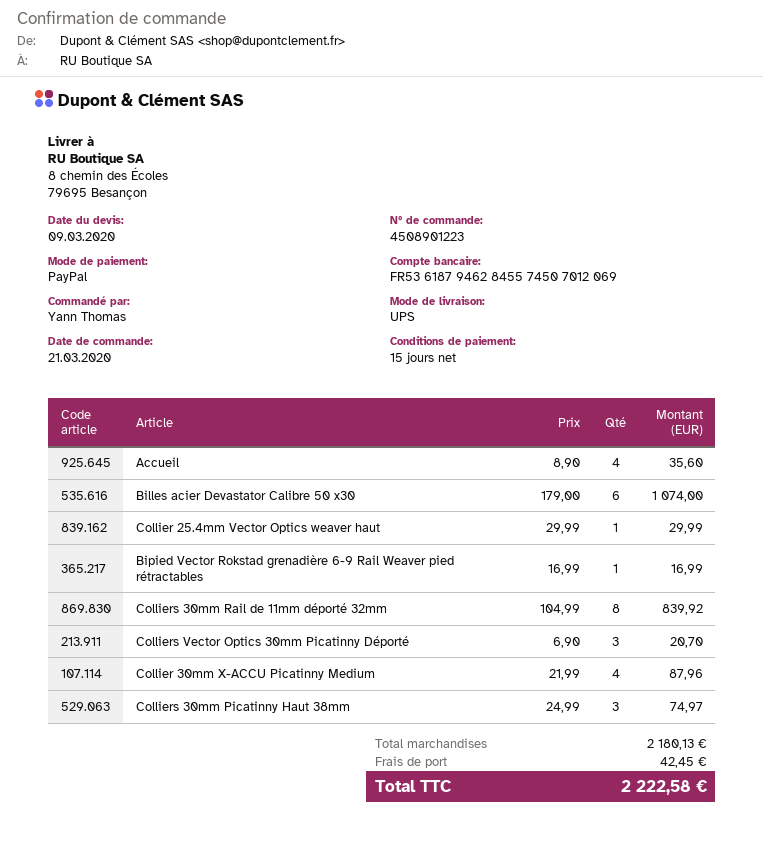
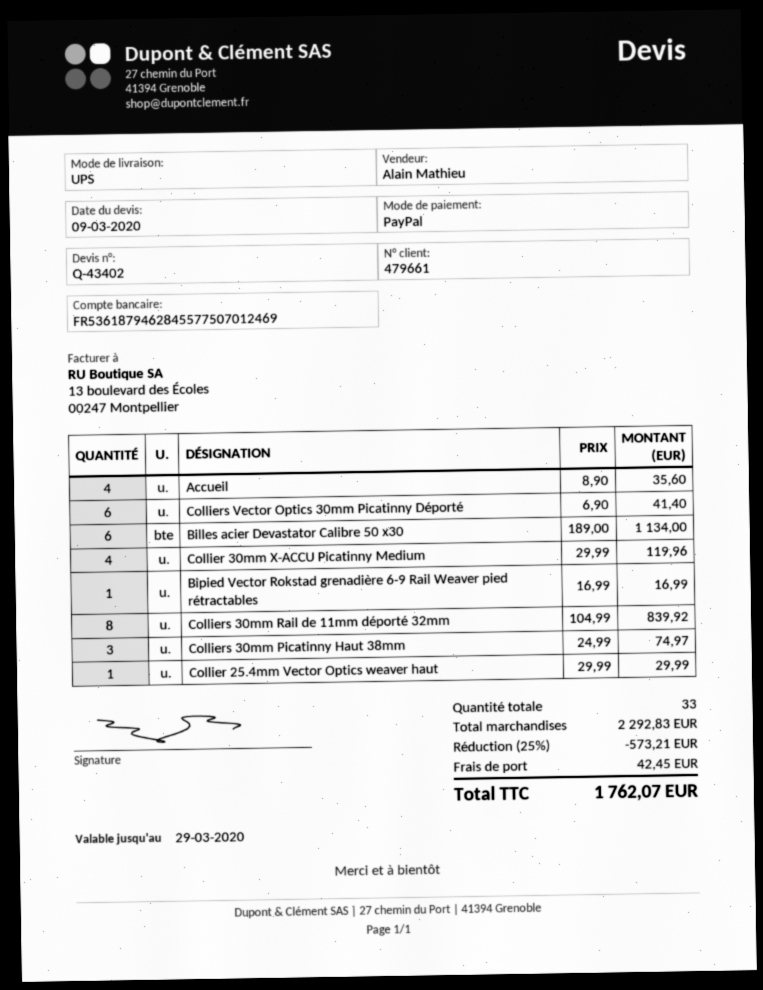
bank account: FR5361879462845574507012069 -> FR5361879462845577507012469
Billes acier Devastator Calibre 50 x30: 6 x 179.00 = 1074.00 -> 6 x 189.00 = 1134.00
Colliers Vector Optics 30mm Picatinny Déporté: 3 x 6.90 = 20.70 -> 6 x 6.90 = 41.40
Collier 30mm X-ACCU Picatinny Medium: 4 x 21.99 = 87.96 -> 4 x 29.99 = 119.96
subtotal: 2180.13 -> 2292.83
discount: none -> 25% = 573.21
total: 2222.58 -> 1762.07

